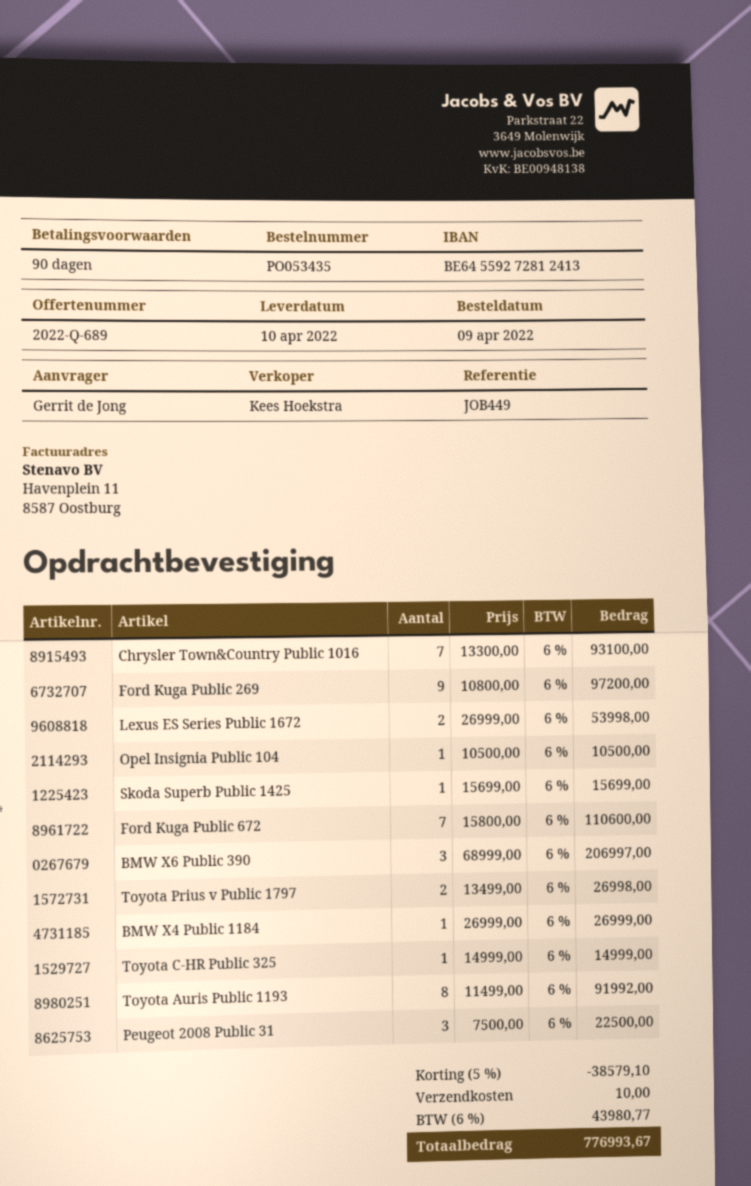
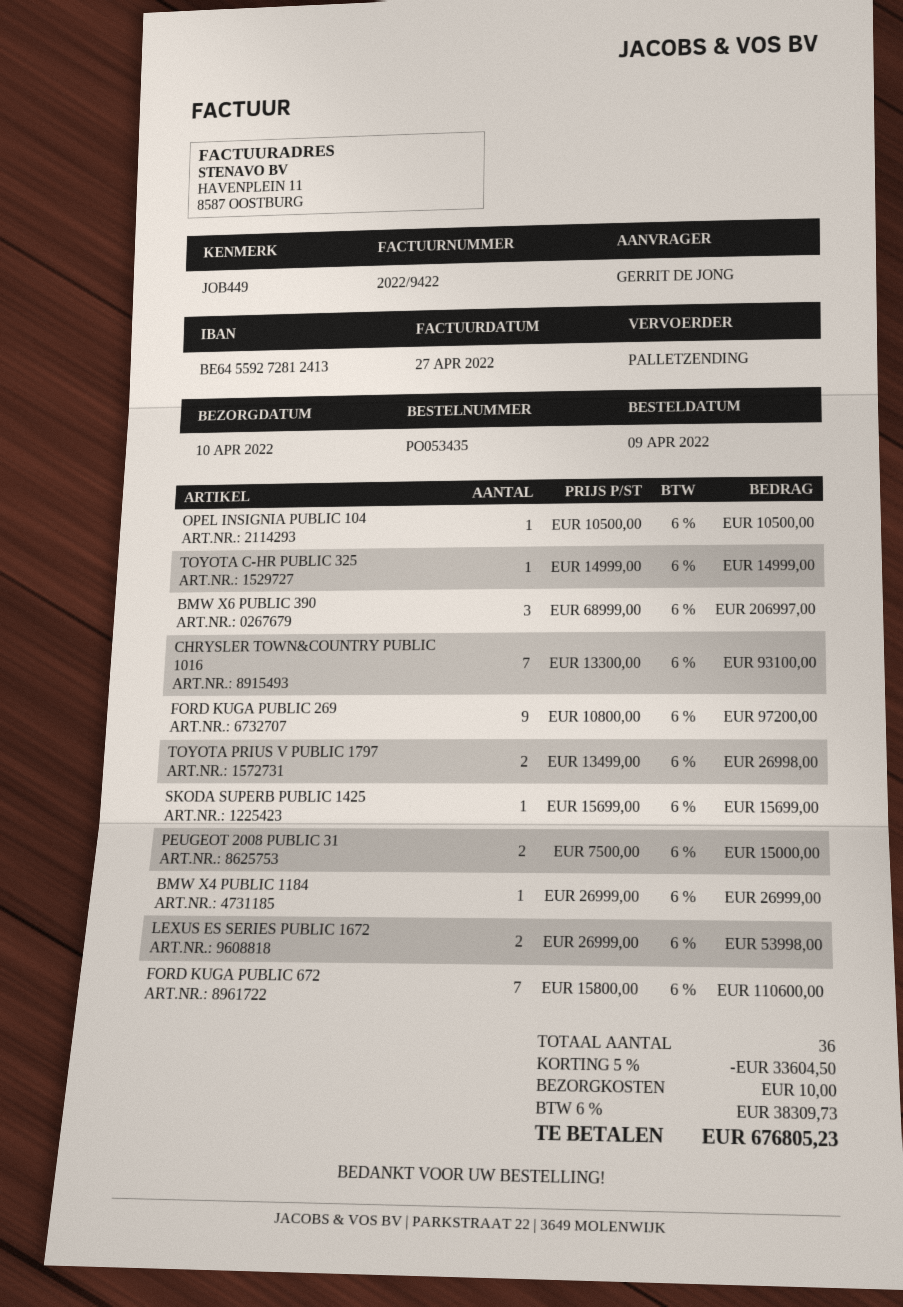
Toyota Auris Public 1193: 8 x 11499.00 = 91992.00 -> none
Peugeot 2008 Public 31: 3 x 7500.00 = 22500.00 -> 2 x 7500.00 = 15000.00
discount: 5% = 38579.10 -> 5% = 33604.50
tax: 6% = 43980.77 -> 6% = 38309.73
total: 776993.67 -> 676805.23

